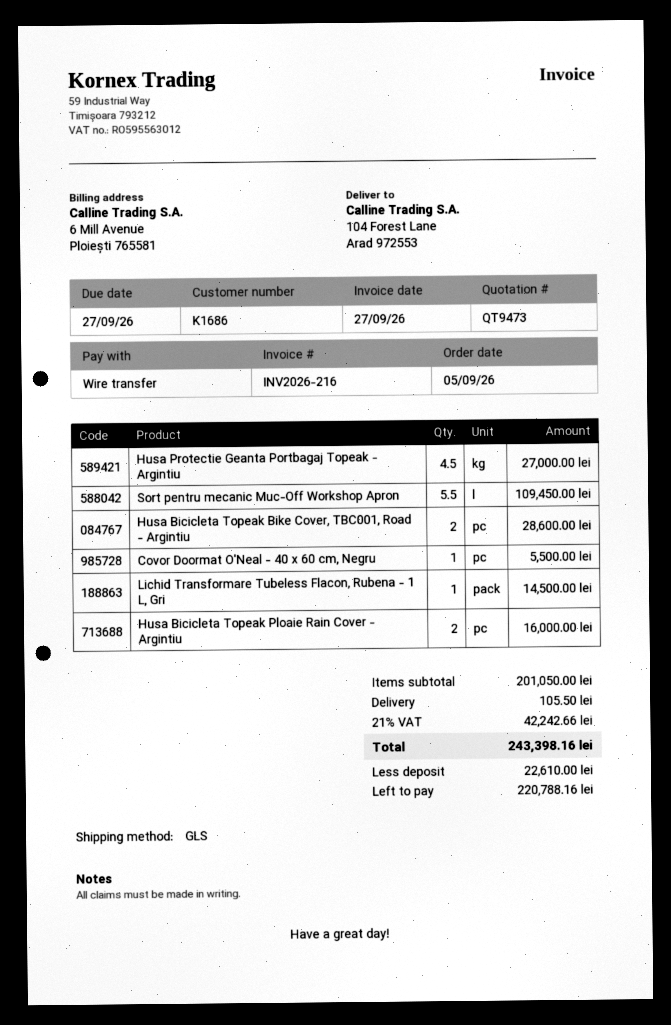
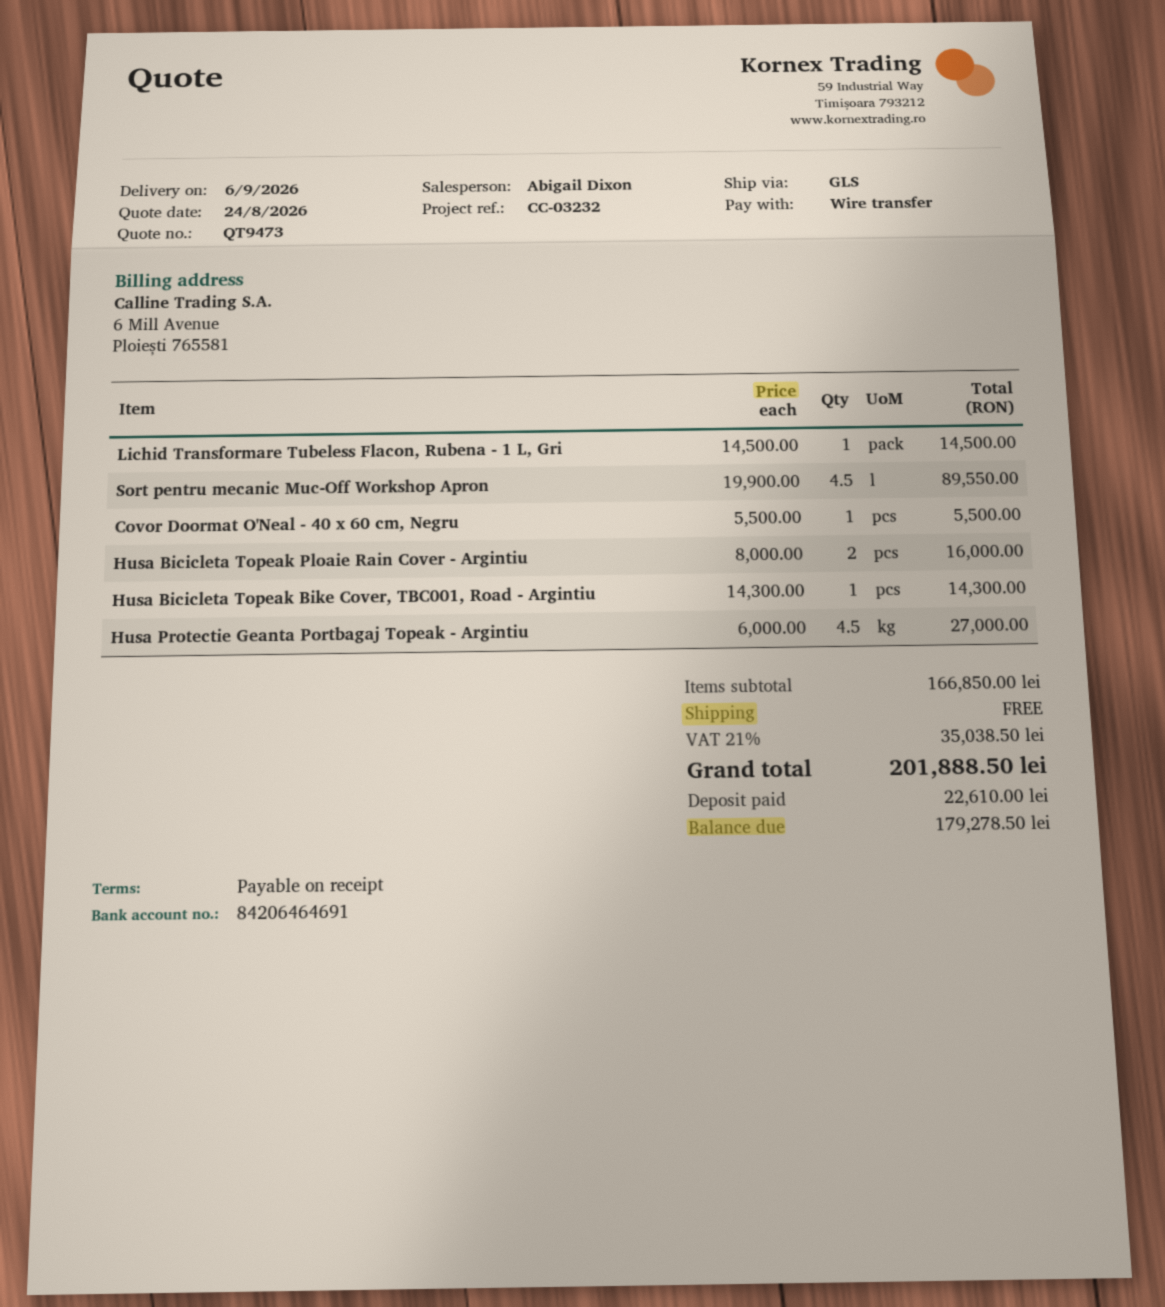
Sort pentru mecanic Muc-Off Workshop Apron: 5.5 for 109450.00 -> 4.5 for 89550.00
Husa Bicicleta Topeak Bike Cover, TBC001, Road - Argintiu: 2 for 28600.00 -> 1 for 14300.00
subtotal: 201050.00 -> 166850.00
shipping: 105.50 -> 0.00
tax: 21% = 42242.66 -> 21% = 35038.50
total: 243398.16 -> 201888.50
balance: 220788.16 -> 179278.50

